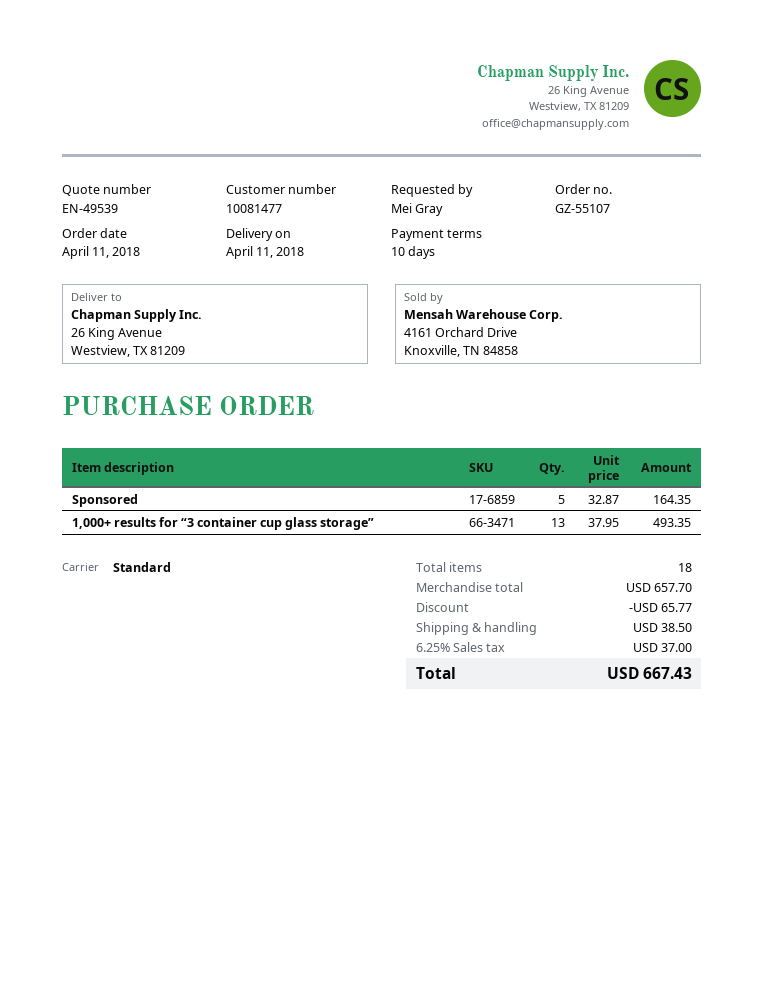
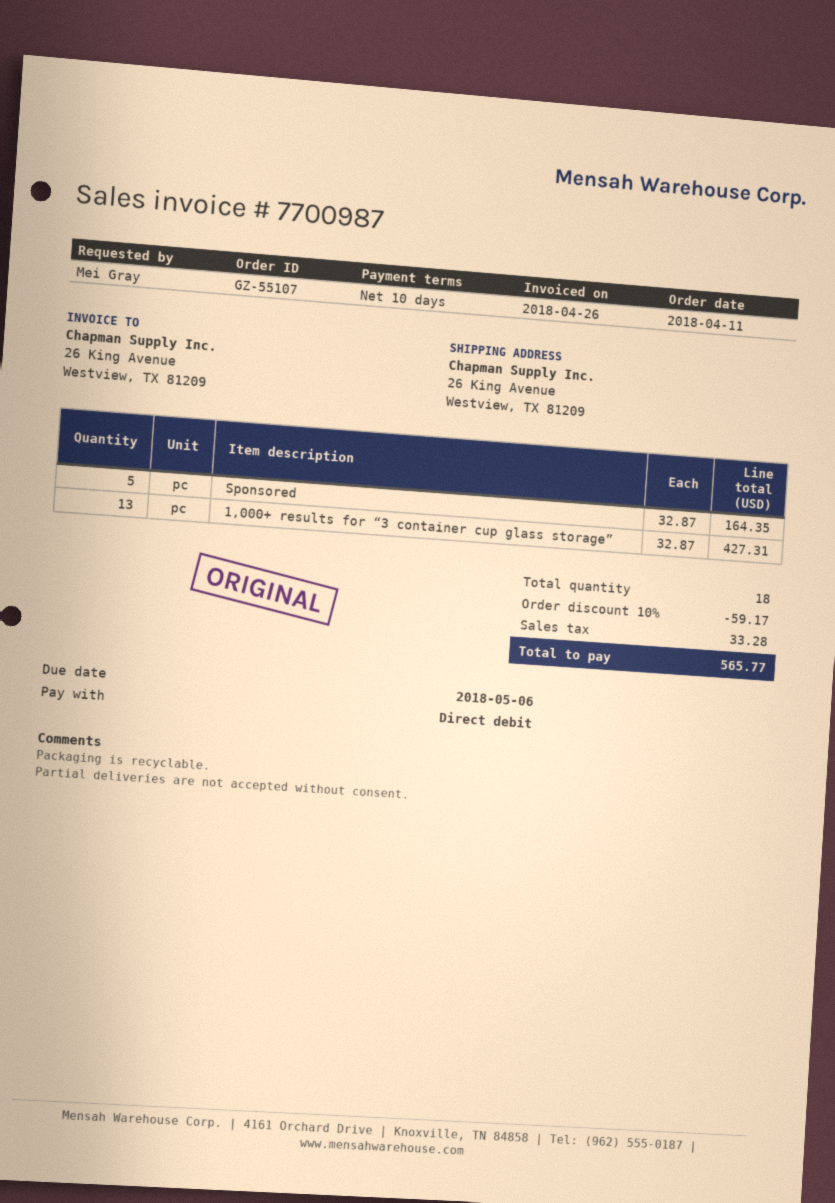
1,000+ results for “3 container cup glass storage”: 13 x 37.95 = 493.35 -> 13 x 32.87 = 427.31
discount: 65.77 -> 59.17
shipping: 38.50 -> none
tax: 37.00 -> 33.28
total: 667.43 -> 565.77

